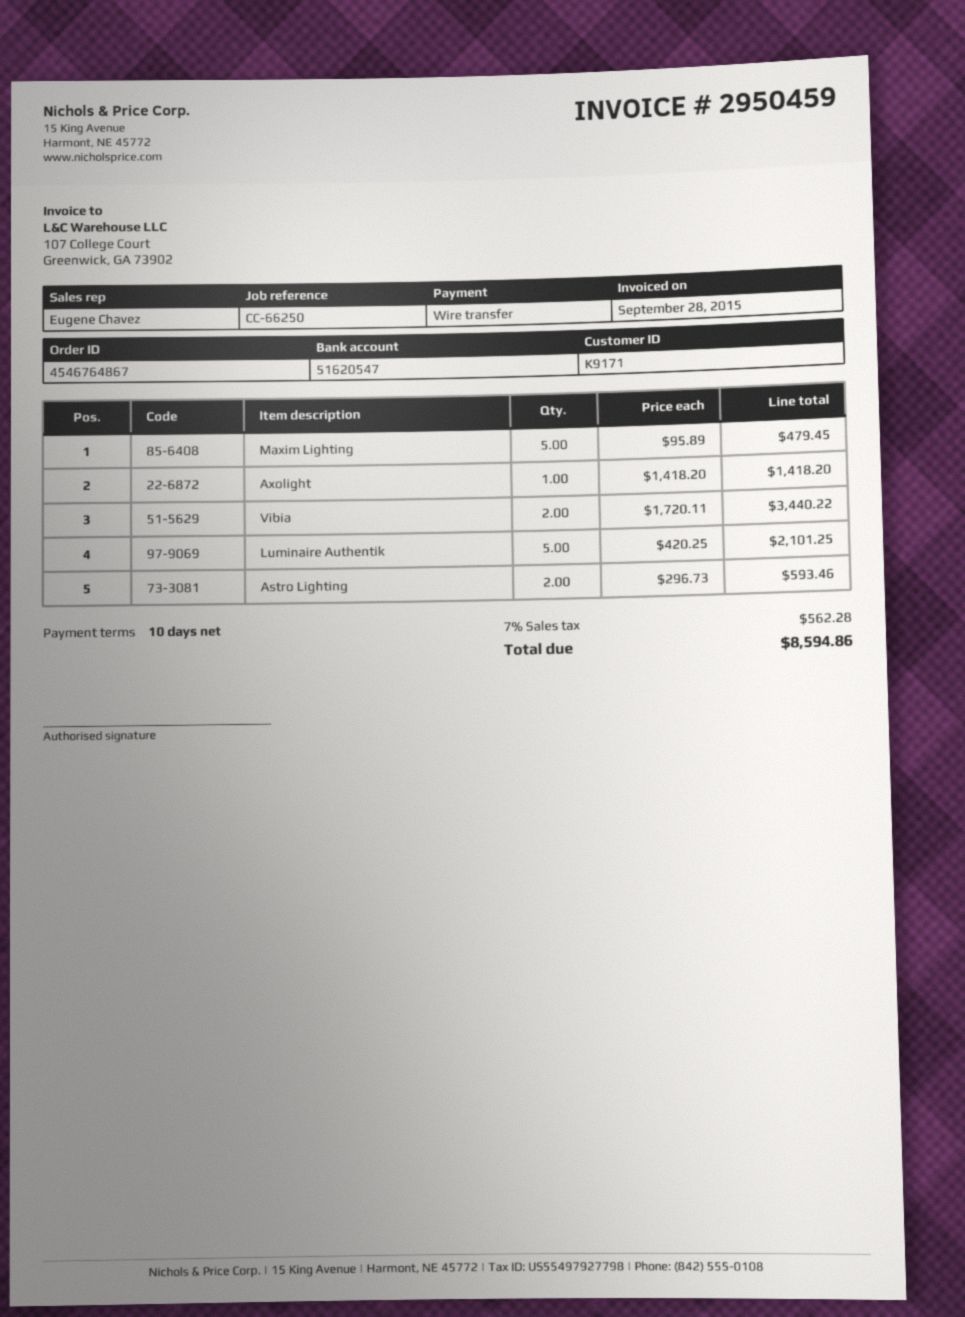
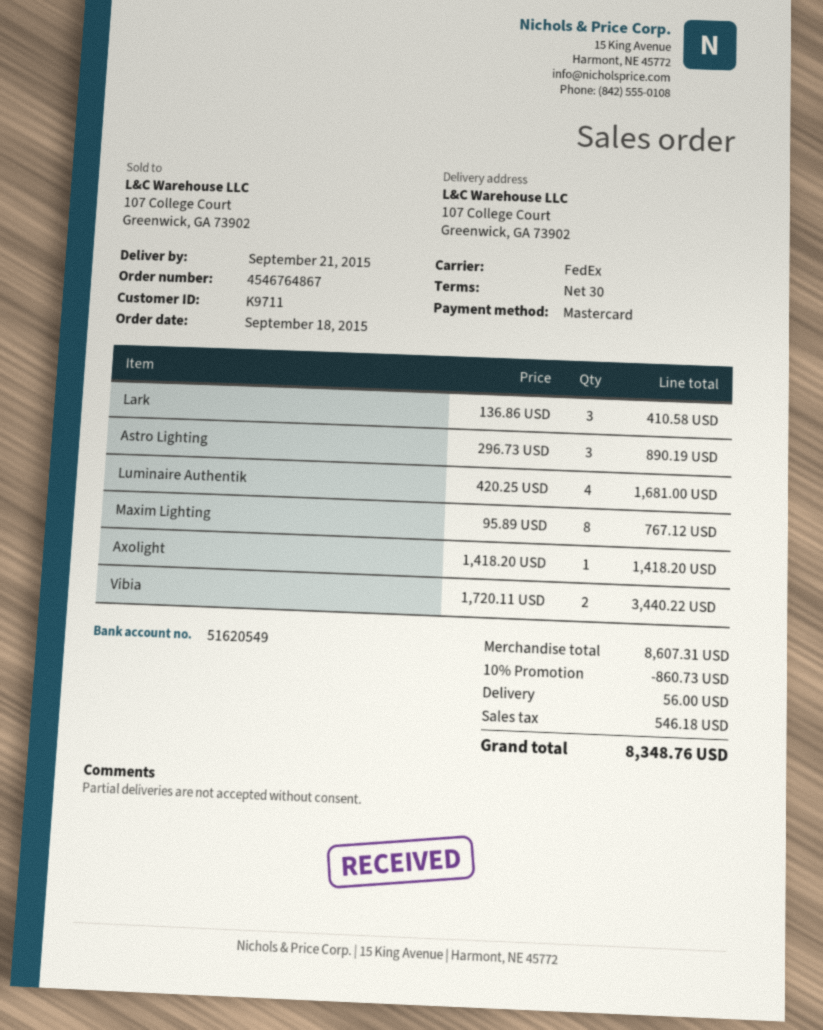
payment terms: 10 days -> 30 days
customer number: K9171 -> K9711
payment method: bank transfer -> Mastercard
bank account: 51620547 -> 51620549
Maxim Lighting: 5 x 95.89 = 479.45 -> 8 x 95.89 = 767.12
Luminaire Authentik: 5 x 420.25 = 2101.25 -> 4 x 420.25 = 1681.00
Astro Lighting: 2 x 296.73 = 593.46 -> 3 x 296.73 = 890.19
Lark: none -> 3 x 136.86 = 410.58
discount: none -> 10% = 860.73
shipping: none -> 56.00
tax: 562.28 -> 546.18
total: 8594.86 -> 8348.76

